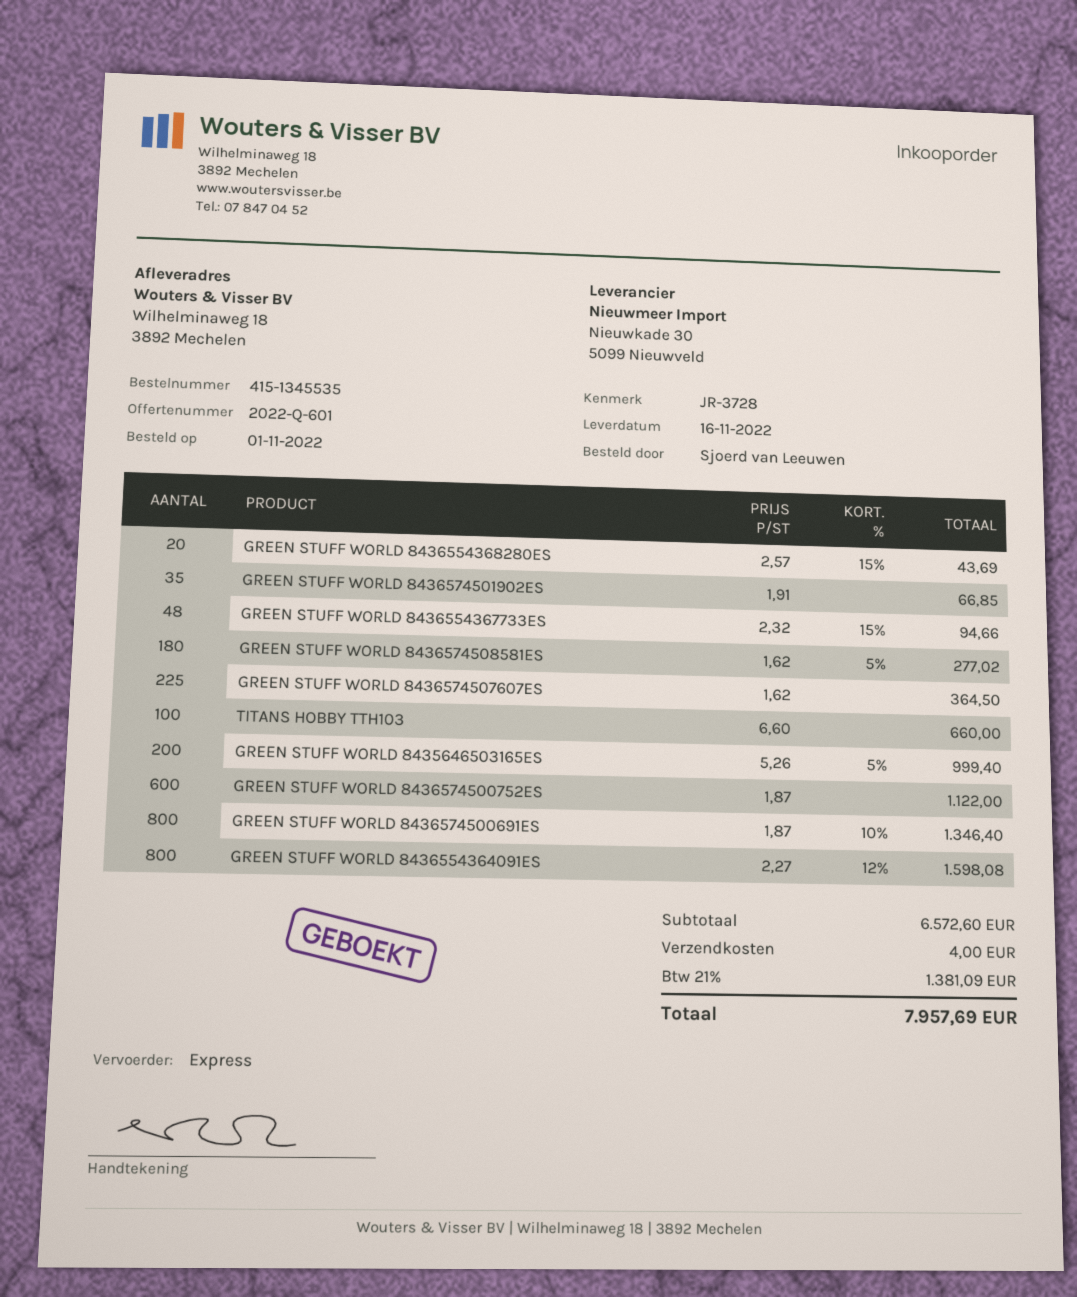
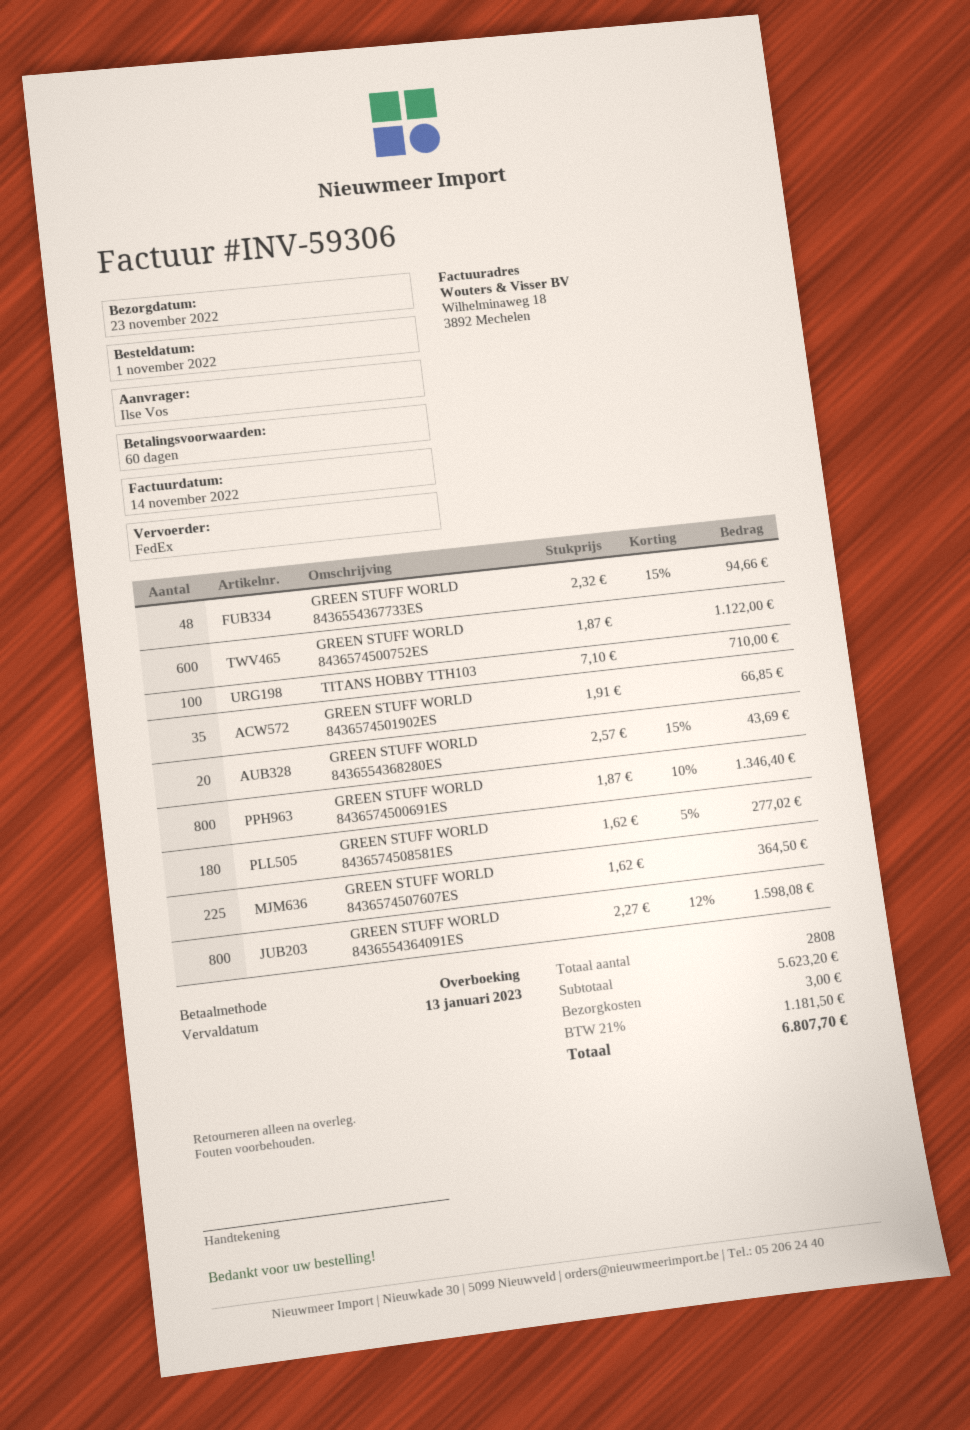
delivery date: 2022-11-16 -> 2022-11-23
ordered by: Sjoerd van Leeuwen -> Ilse Vos
shipping method: express -> FedEx
TITANS HOBBY TTH103: 100 x 6.60 = 660.00 -> 100 x 7.10 = 710.00
GREEN STUFF WORLD 8435646503165ES: 200 x 5.26 - 5% = 999.40 -> none
subtotal: 6572.60 -> 5623.20
shipping: 4.00 -> 3.00
tax: 21% = 1381.09 -> 21% = 1181.50
total: 7957.69 -> 6807.70

